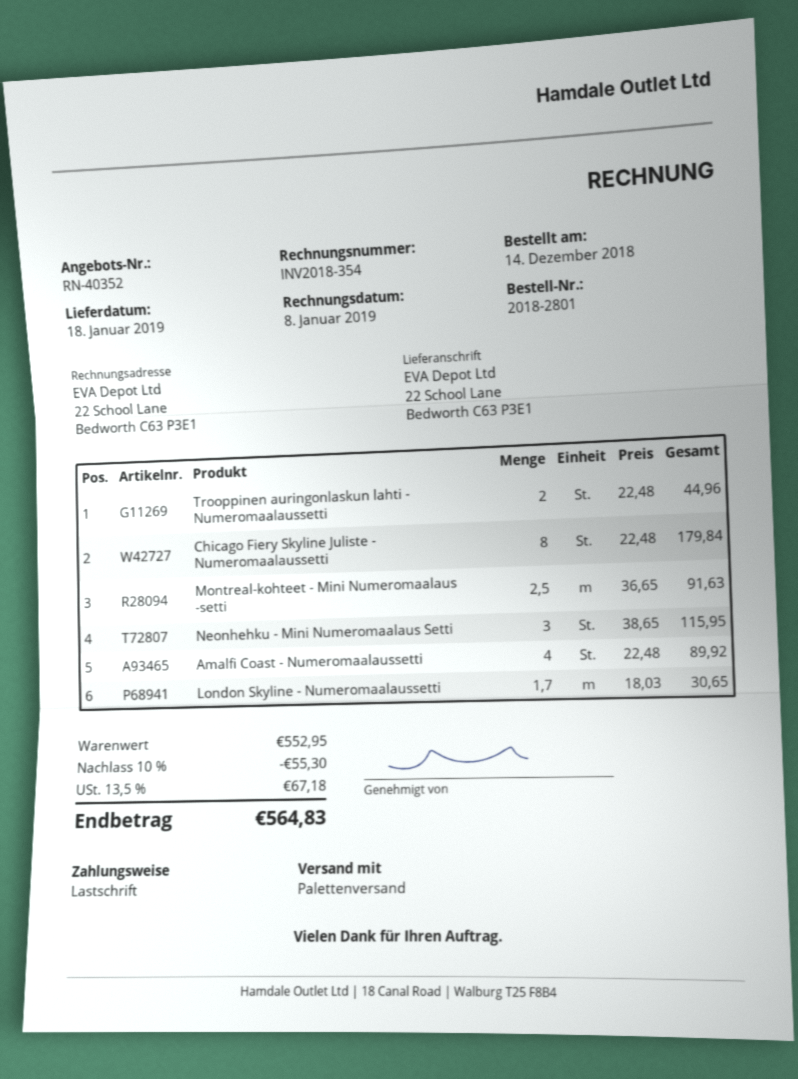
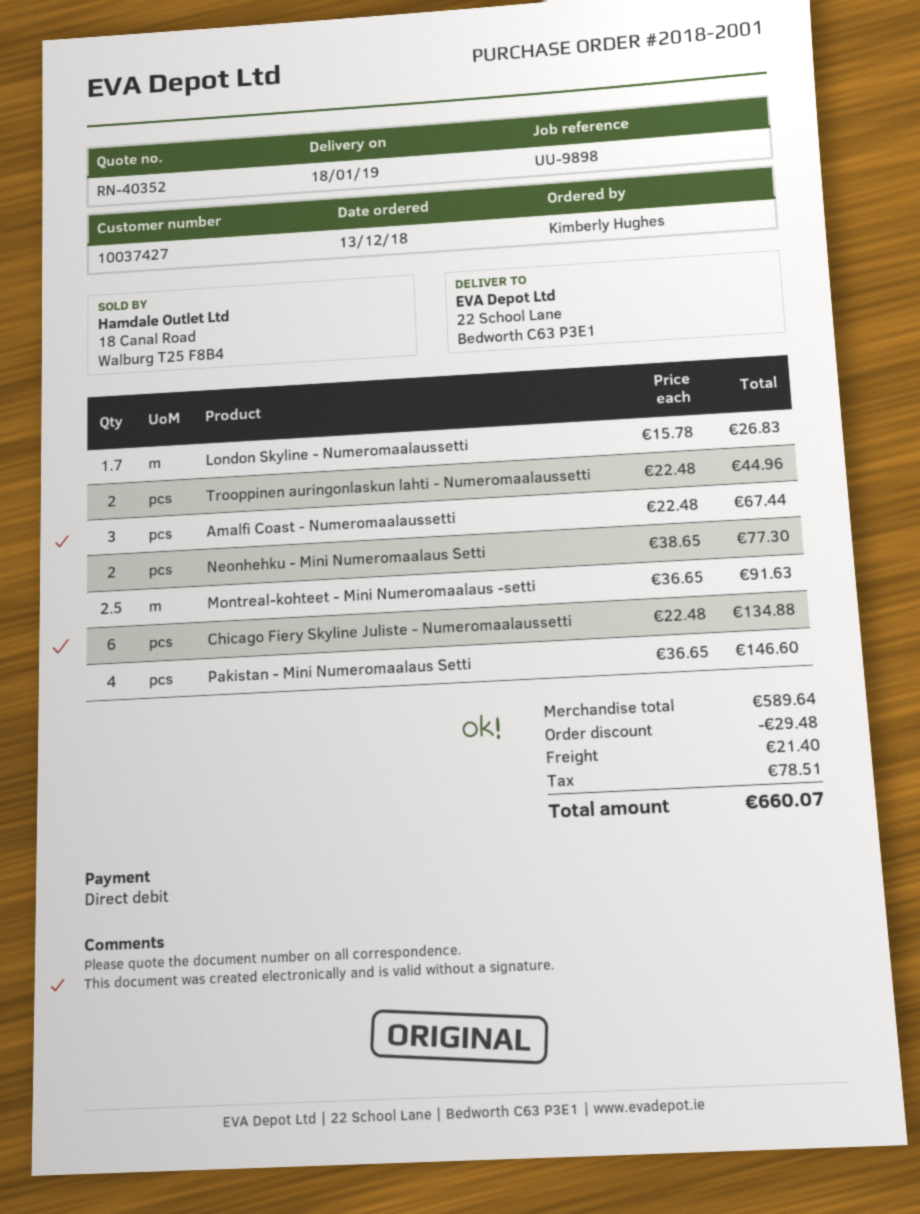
order number: 2018-2801 -> 2018-2001
order date: 2018-12-14 -> 2018-12-13
Chicago Fiery Skyline Juliste - Numeromaalaussetti: 8 x 22.48 = 179.84 -> 6 x 22.48 = 134.88
Neonhehku - Mini Numeromaalaus Setti: 3 x 38.65 = 115.95 -> 2 x 38.65 = 77.30
Amalfi Coast - Numeromaalaussetti: 4 x 22.48 = 89.92 -> 3 x 22.48 = 67.44
London Skyline - Numeromaalaussetti: 1.7 x 18.03 = 30.65 -> 1.7 x 15.78 = 26.83
Pakistan - Mini Numeromaalaus Setti: none -> 4 x 36.65 = 146.60
subtotal: 552.95 -> 589.64
discount: 55.30 -> 29.48
shipping: none -> 21.40
tax: 67.18 -> 78.51
total: 564.83 -> 660.07

